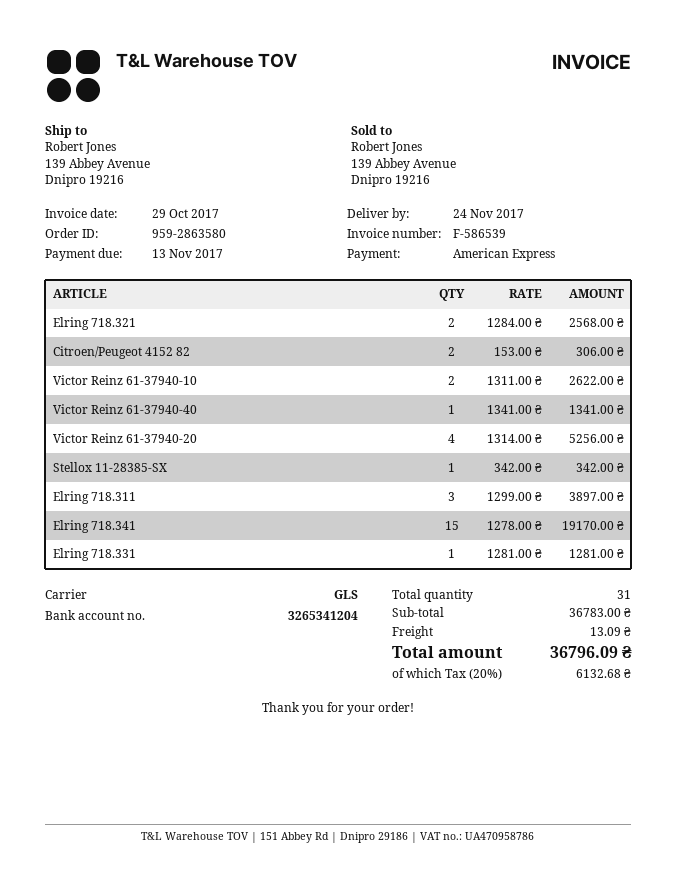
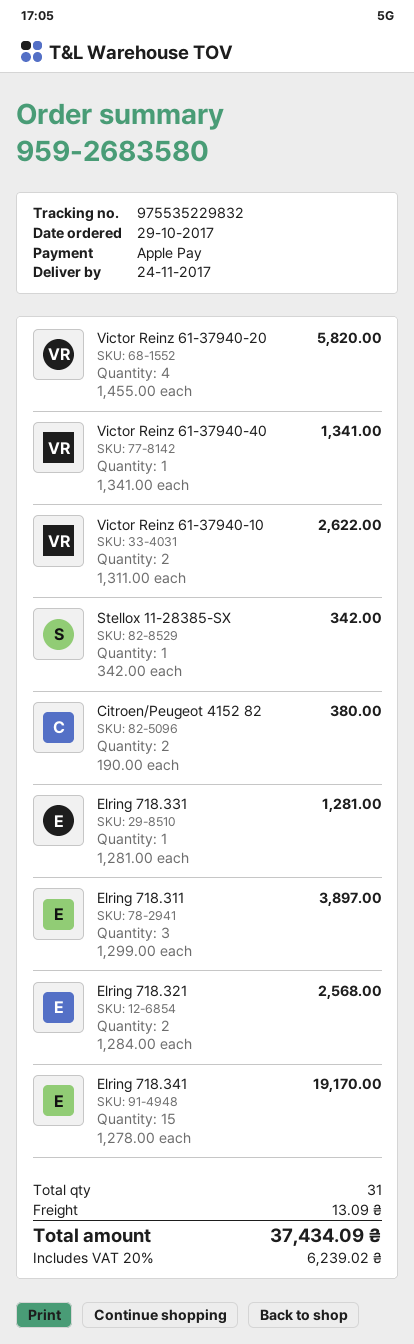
order number: 959-2863580 -> 959-2683580
payment method: American Express -> Apple Pay
Citroen/Peugeot 4152 82: 2 x 153.00 = 306.00 -> 2 x 190.00 = 380.00
Victor Reinz 61-37940-20: 4 x 1314.00 = 5256.00 -> 4 x 1455.00 = 5820.00
tax: 20% = 6132.68 -> 20% = 6239.02
total: 36796.09 -> 37434.09

